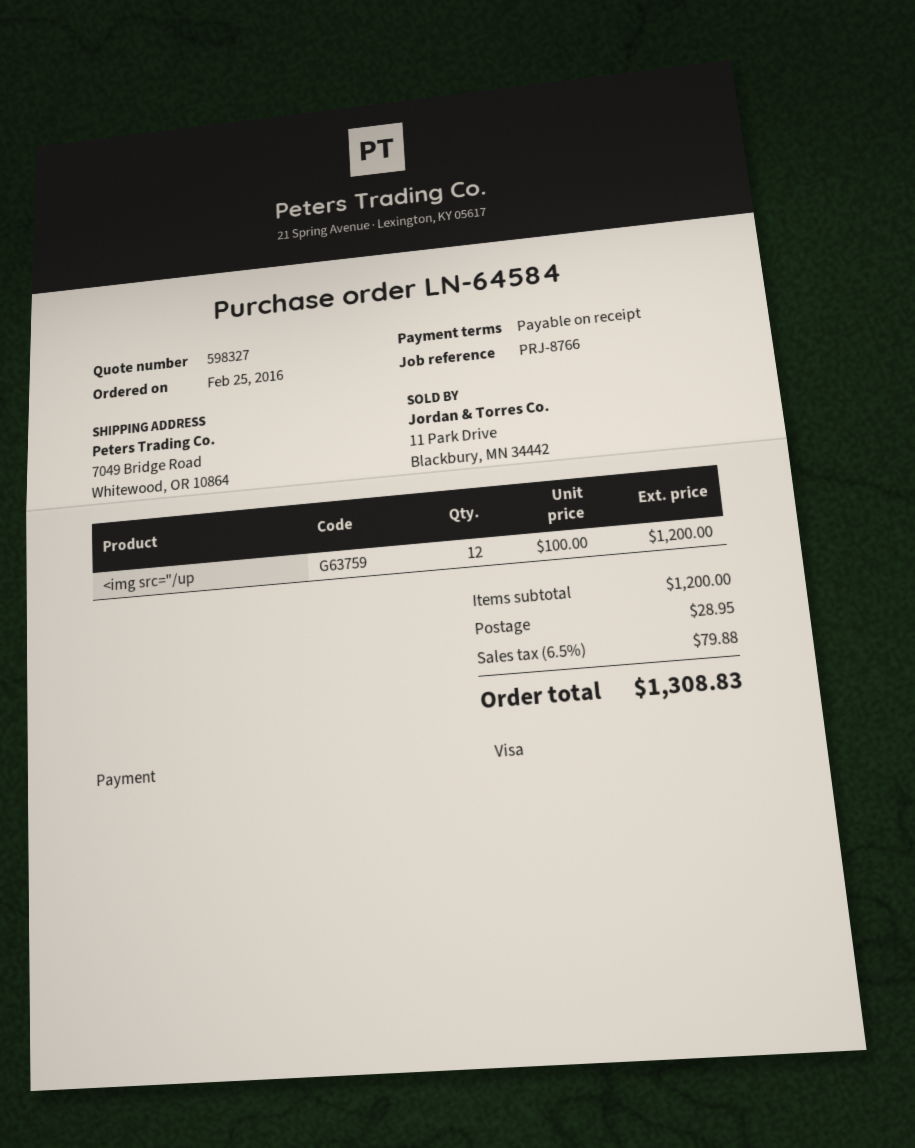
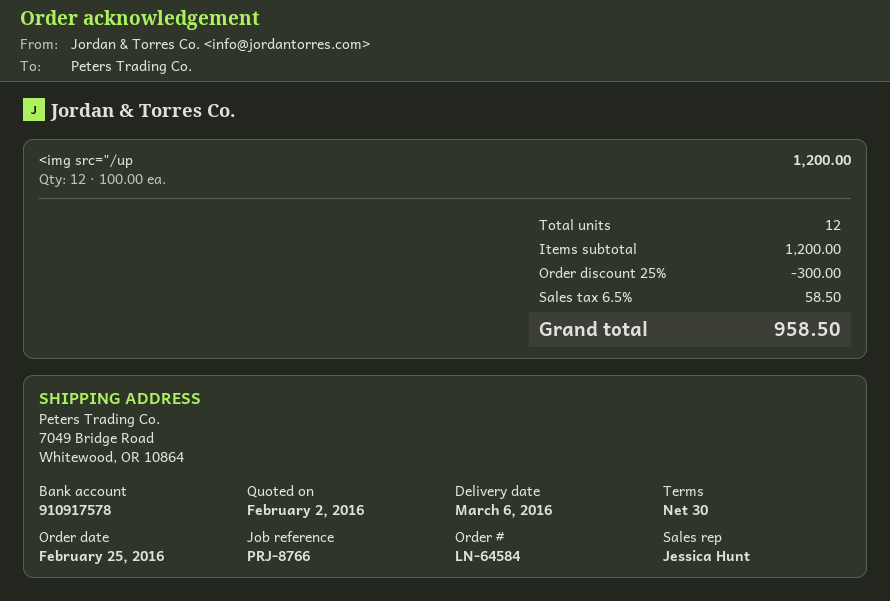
payment terms: on receipt -> 30 days
discount: none -> 25% = 300.00
shipping: 28.95 -> none
tax: 6.5% = 79.88 -> 6.5% = 58.50
total: 1308.83 -> 958.50

